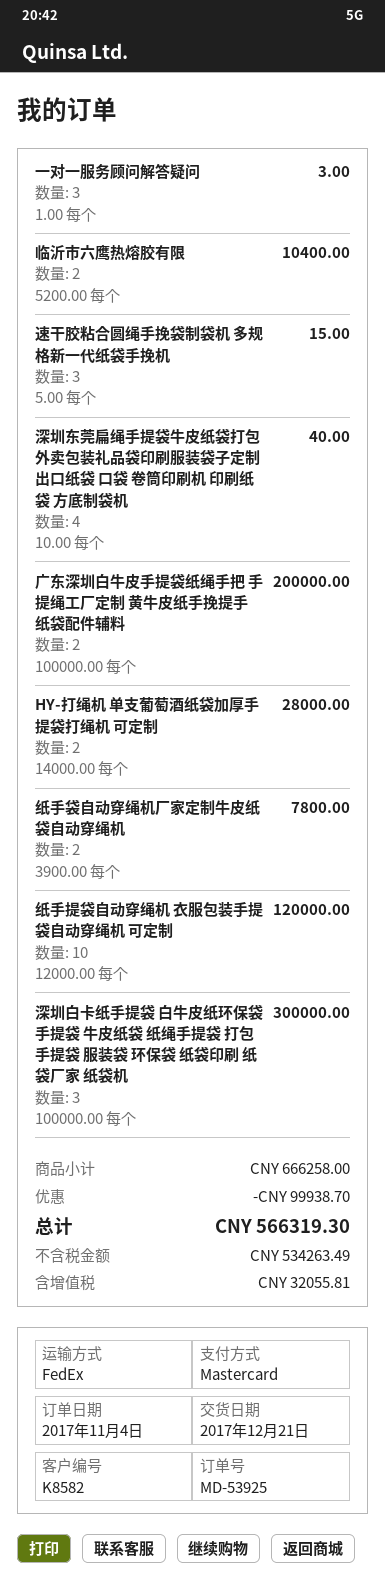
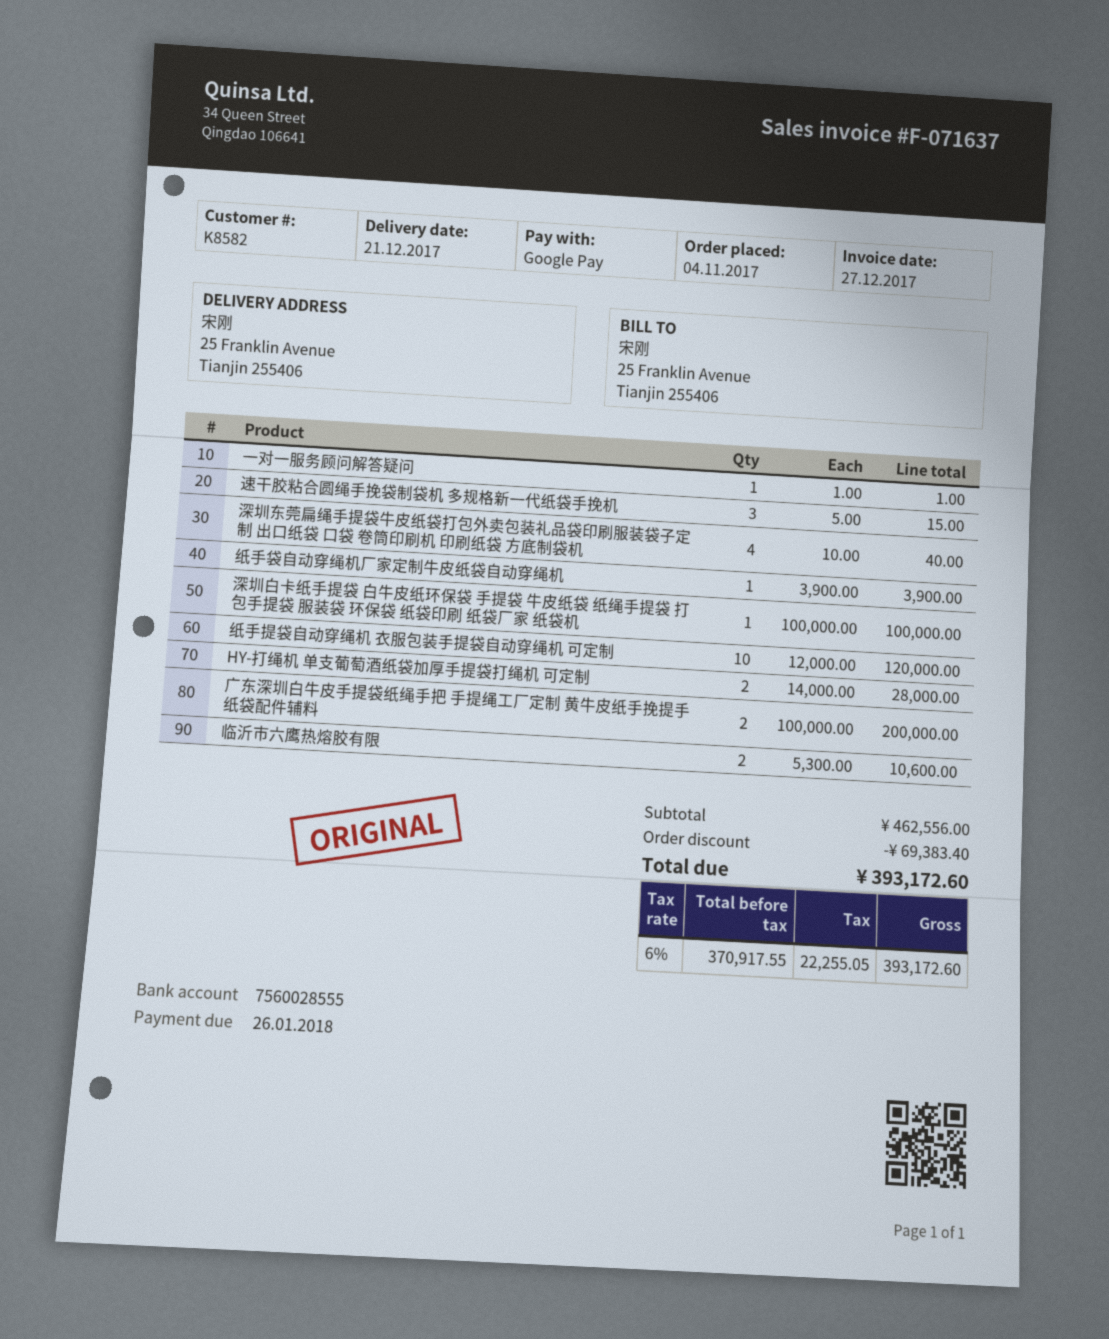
payment method: Mastercard -> Google Pay
一对一服务顾问解答疑问: 3 x 1.00 = 3.00 -> 1 x 1.00 = 1.00
临沂市六鹰热熔胶有限: 2 x 5200.00 = 10400.00 -> 2 x 5300.00 = 10600.00
纸手袋自动穿绳机厂家定制牛皮纸袋自动穿绳机: 2 x 3900.00 = 7800.00 -> 1 x 3900.00 = 3900.00
深圳白卡纸手提袋 白牛皮纸环保袋 手提袋 牛皮纸袋 纸绳手提袋 打包手提袋 服装袋 环保袋 纸袋印刷 纸袋厂家 纸袋机: 3 x 100000.00 = 300000.00 -> 1 x 100000.00 = 100000.00
subtotal: 666258.00 -> 462556.00
discount: 99938.70 -> 69383.40
net: 534263.49 -> 370917.55
tax: 32055.81 -> 22255.05
total: 566319.30 -> 393172.60

